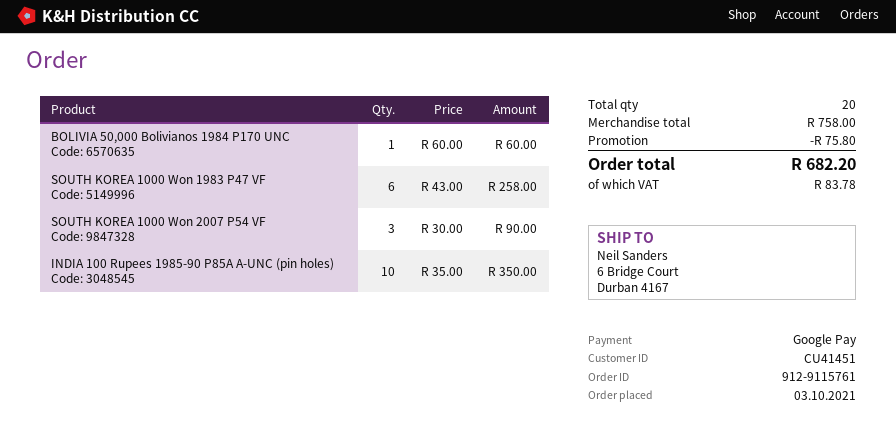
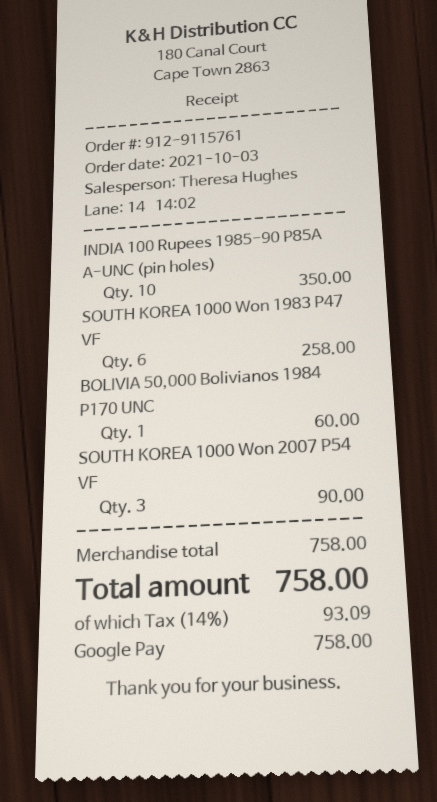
discount: 75.80 -> none
tax: 83.78 -> 93.09
total: 682.20 -> 758.00

